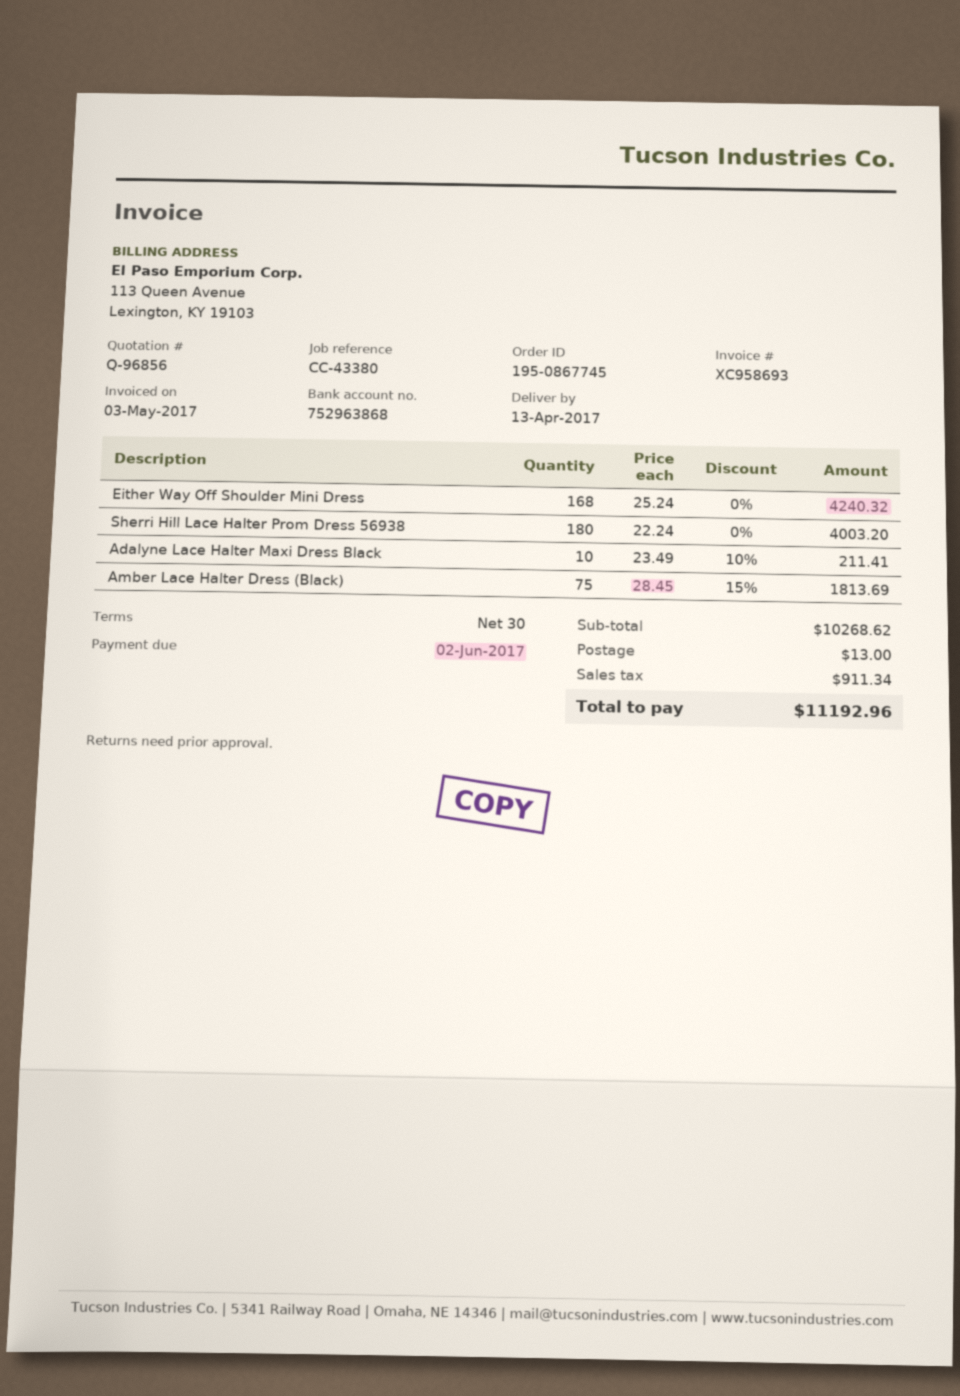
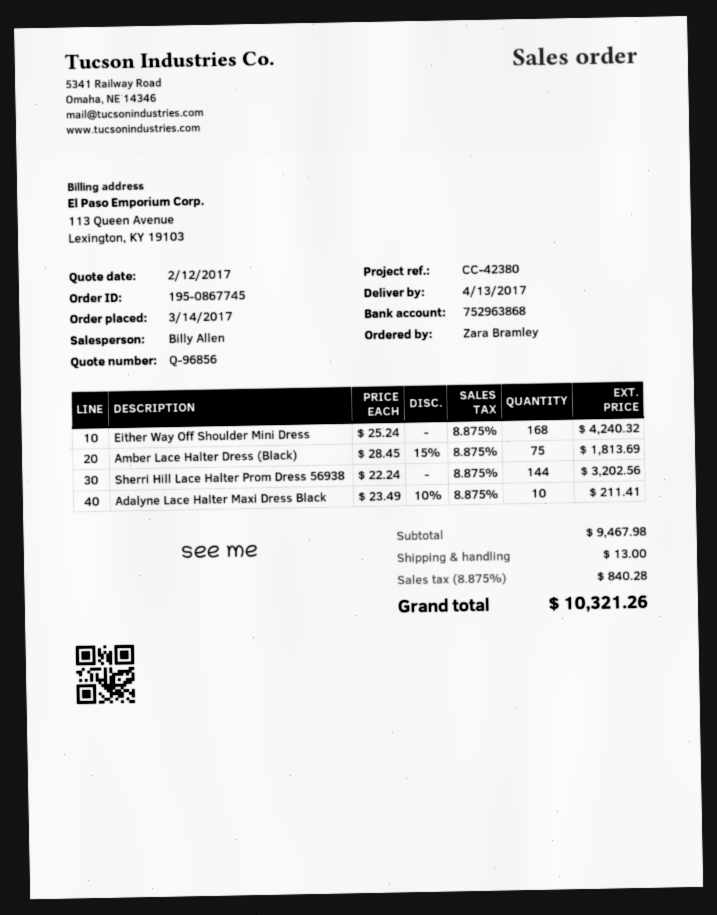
reference: CC-43380 -> CC-42380
Sherri Hill Lace Halter Prom Dress 56938: 180 x 22.24 = 4003.20 -> 144 x 22.24 = 3202.56
subtotal: 10268.62 -> 9467.98
tax: 911.34 -> 840.28
total: 11192.96 -> 10321.26

